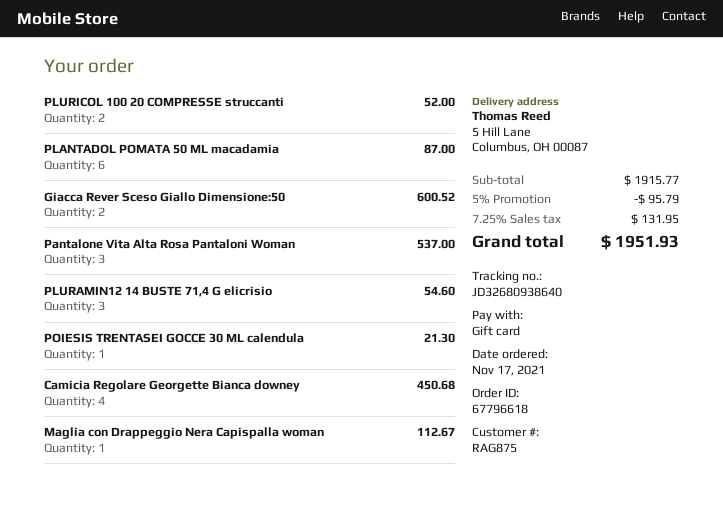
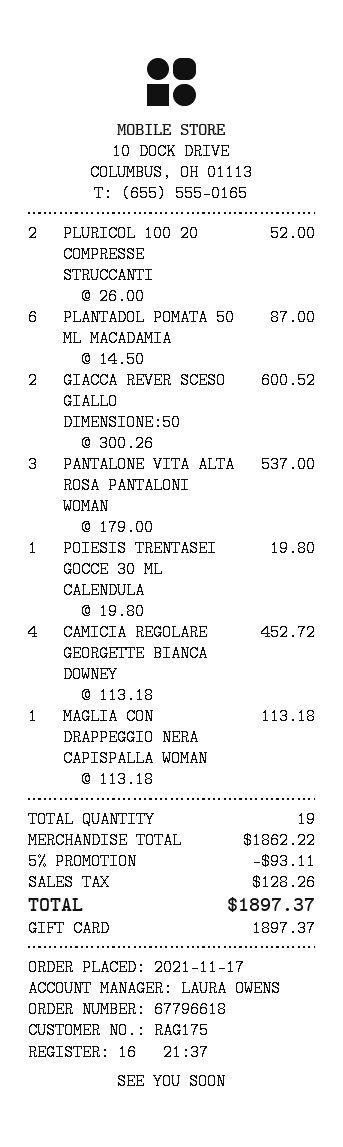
customer number: RAG875 -> RAG175
PLURAMIN12 14 BUSTE 71,4 G elicrisio: 3 for 54.60 -> none
POIESIS TRENTASEI GOCCE 30 ML calendula: 1 for 21.30 -> 1 for 19.80
Camicia Regolare Georgette Bianca downey: 4 for 450.68 -> 4 for 452.72
Maglia con Drappeggio Nera Capispalla woman: 1 for 112.67 -> 1 for 113.18
subtotal: 1915.77 -> 1862.22
discount: 5% = 95.79 -> 5% = 93.11
tax: 131.95 -> 128.26
total: 1951.93 -> 1897.37

